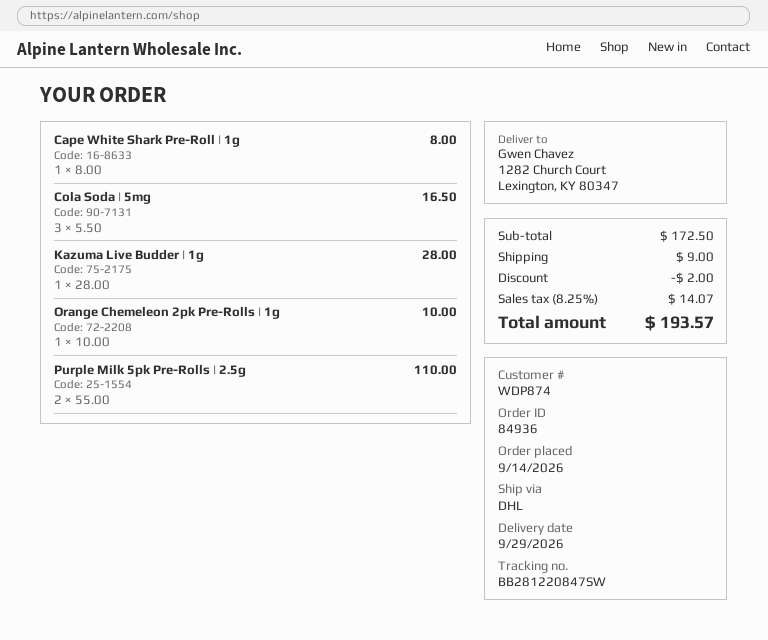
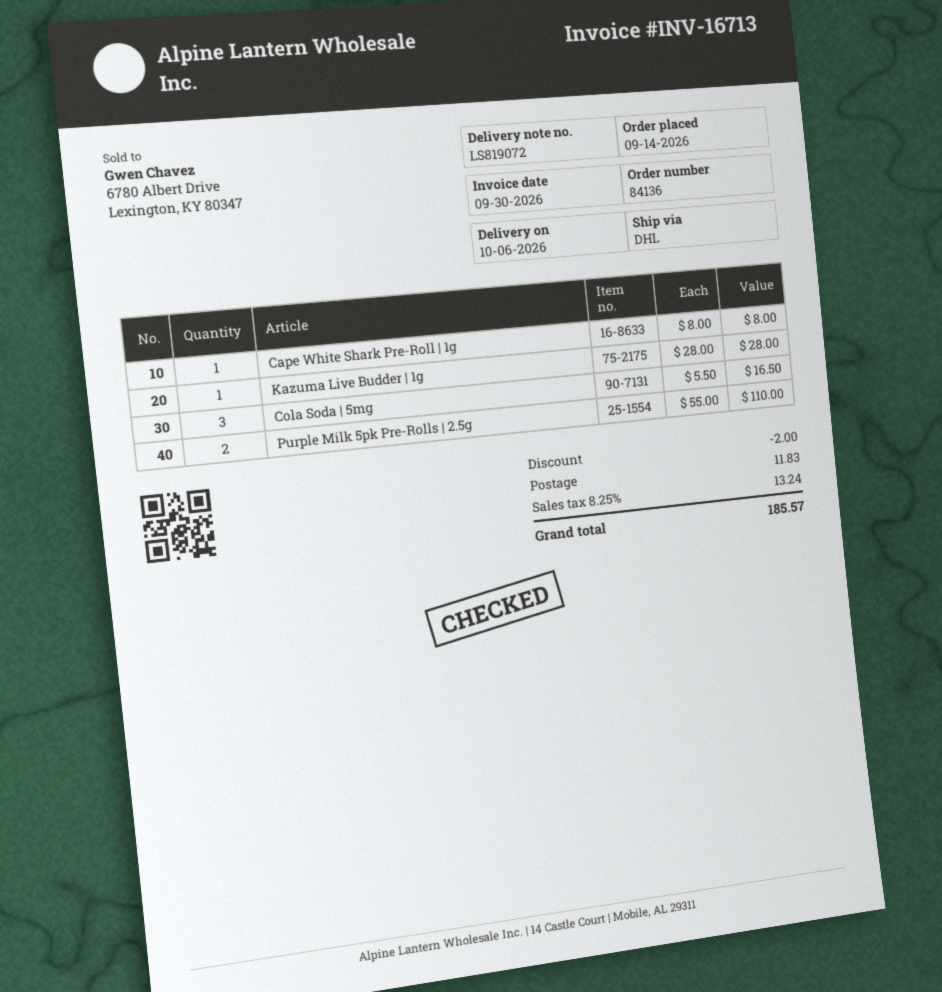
order number: 84936 -> 84136
delivery date: 2026-09-29 -> 2026-10-06
Orange Chemeleon 2pk Pre-Rolls | 1g: 1 x 10.00 = 10.00 -> none
shipping: 9.00 -> 11.83
tax: 8.25% = 14.07 -> 8.25% = 13.24
total: 193.57 -> 185.57

